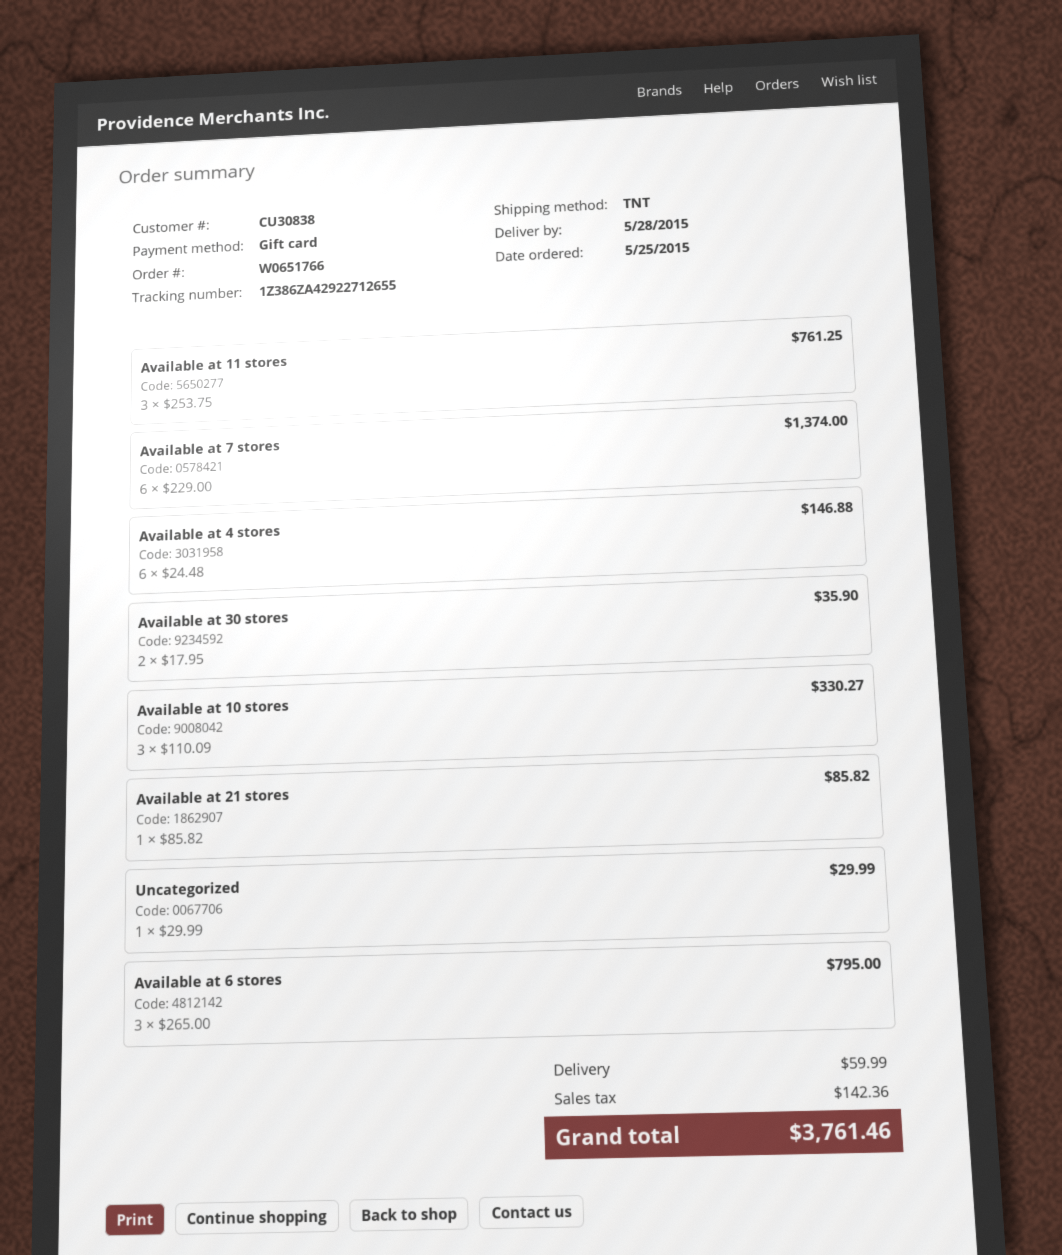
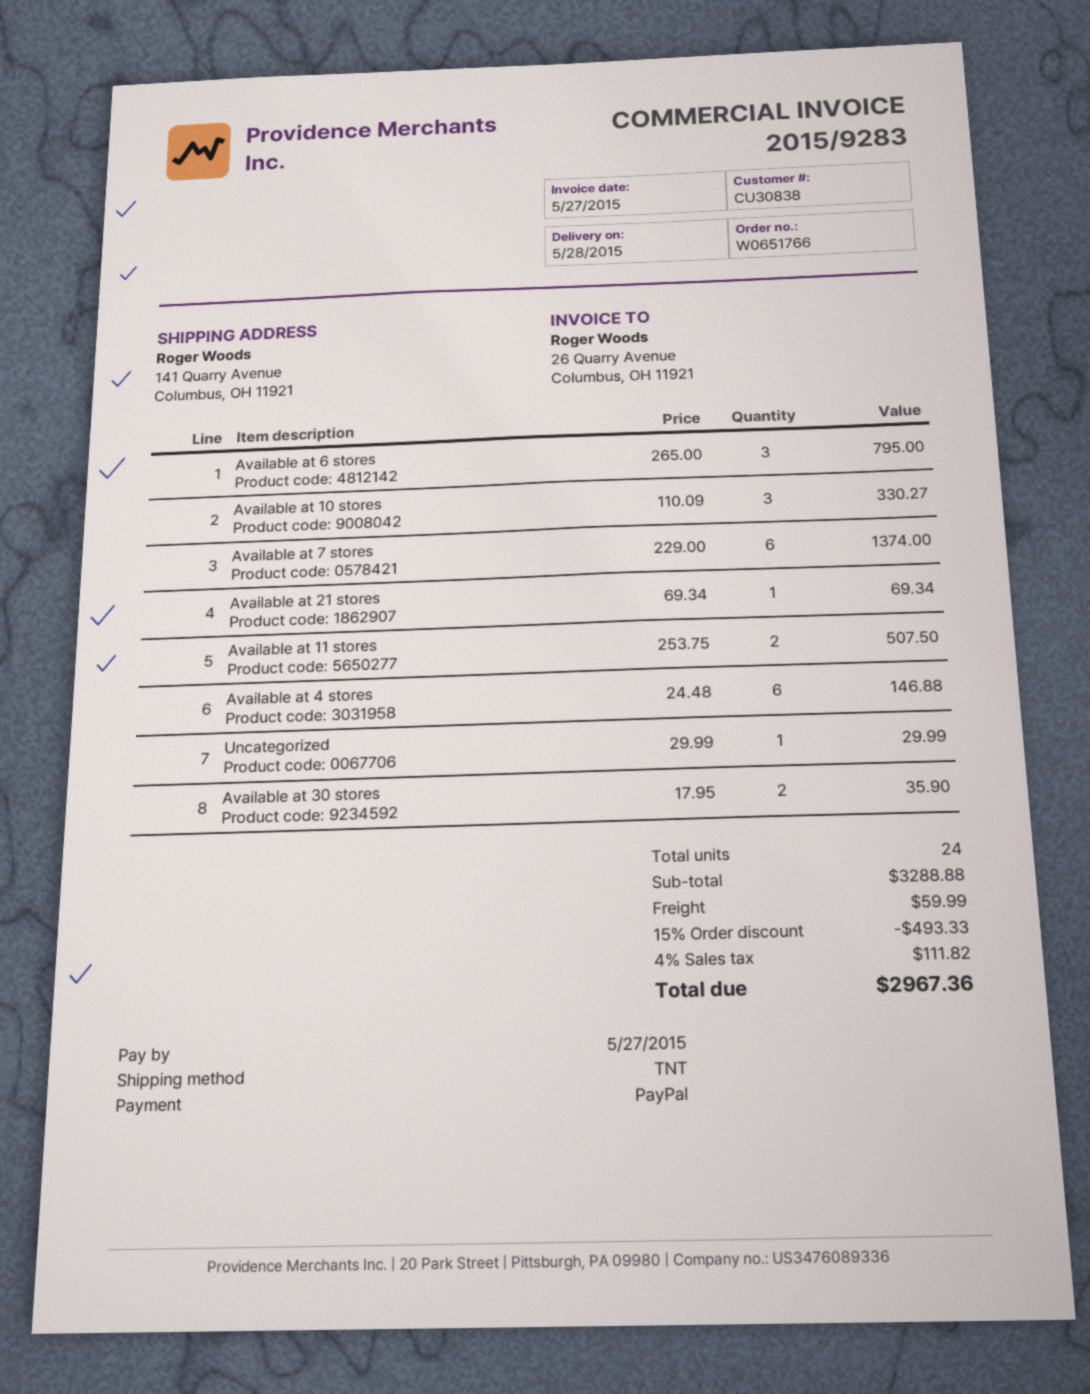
payment method: gift card -> PayPal
Available at 11 stores: 3 x 253.75 = 761.25 -> 2 x 253.75 = 507.50
Available at 21 stores: 1 x 85.82 = 85.82 -> 1 x 69.34 = 69.34
discount: none -> 15% = 493.33
tax: 142.36 -> 111.82
total: 3761.46 -> 2967.36

